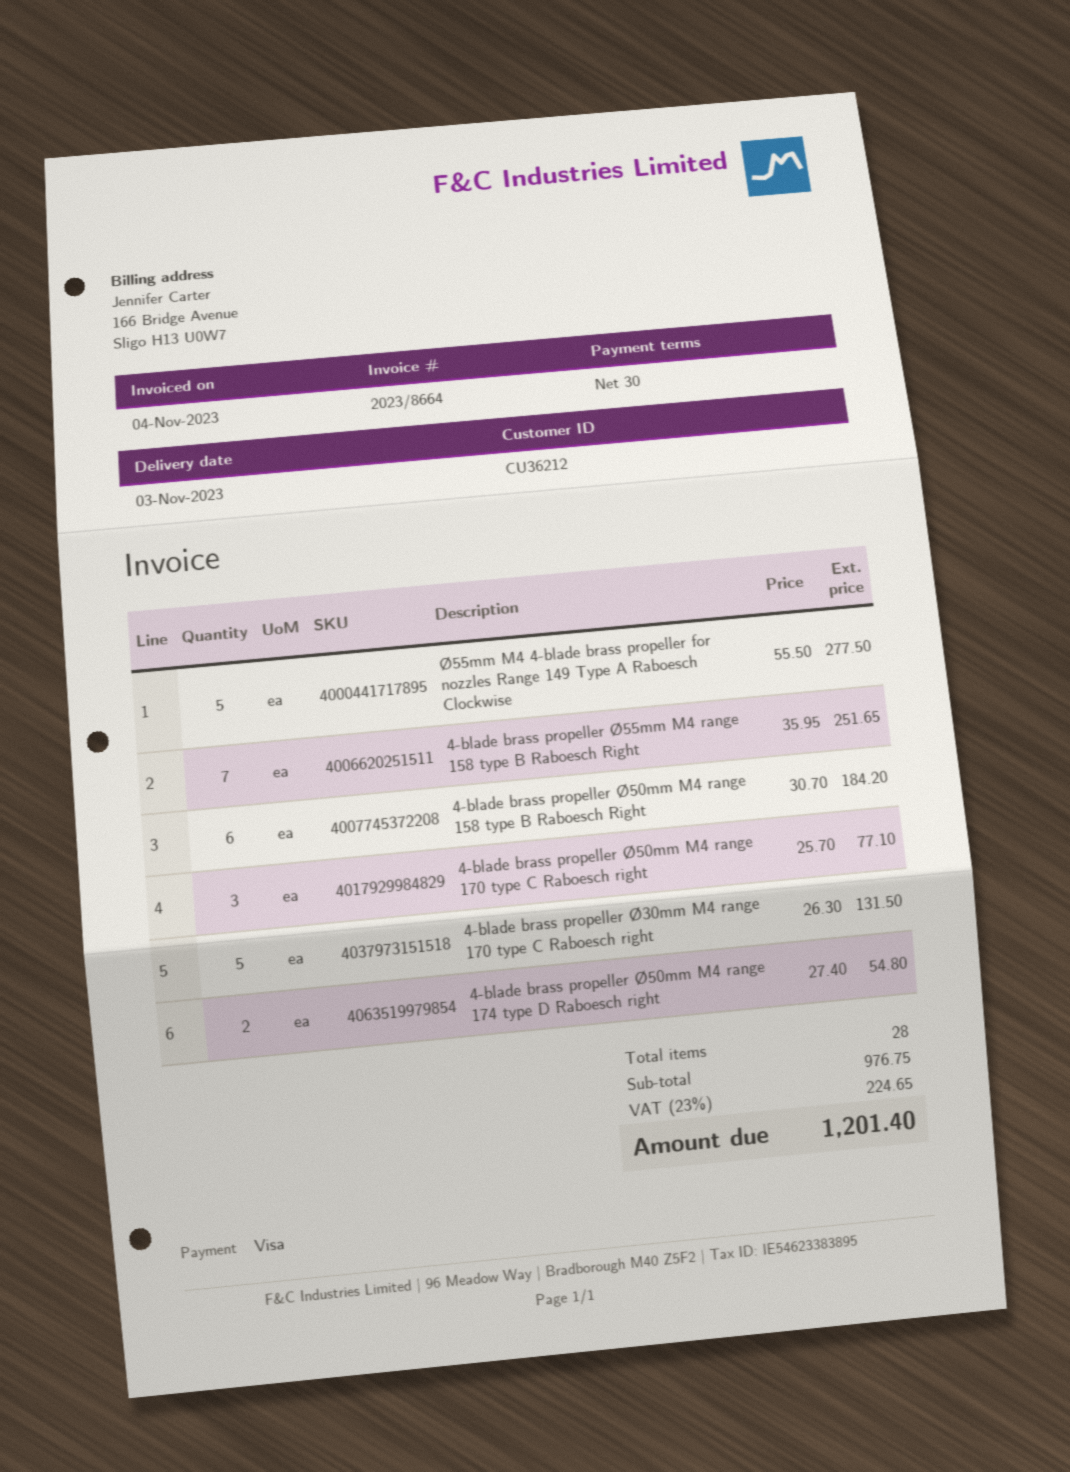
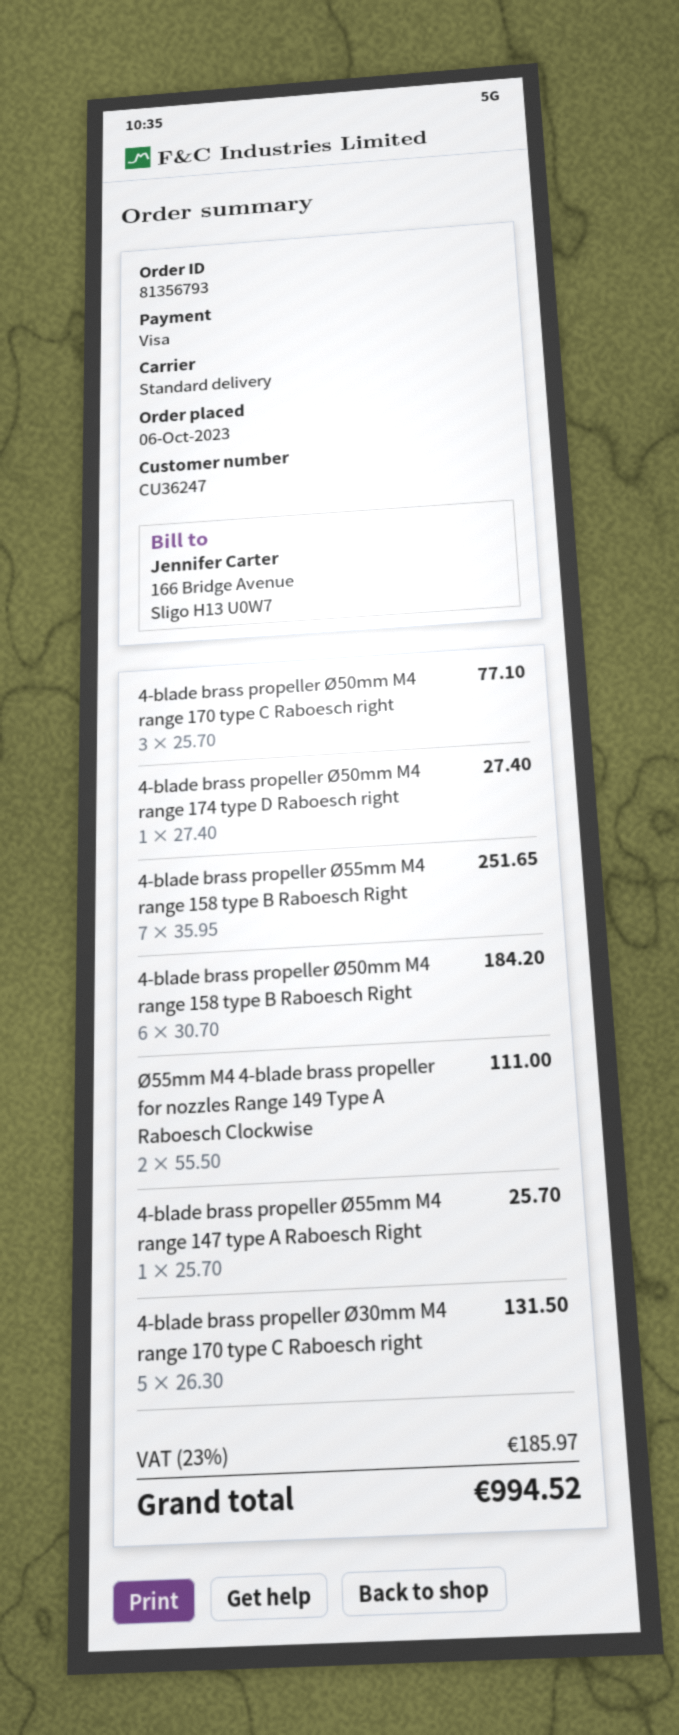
customer number: CU36212 -> CU36247
Ø55mm M4 4-blade brass propeller for nozzles Range 149 Type A Raboesch Clockwise: 5 x 55.50 = 277.50 -> 2 x 55.50 = 111.00
4-blade brass propeller Ø50mm M4 range 174 type D Raboesch right: 2 x 27.40 = 54.80 -> 1 x 27.40 = 27.40
4-blade brass propeller Ø55mm M4 range 147 type A Raboesch Right: none -> 1 x 25.70 = 25.70
tax: 23% = 224.65 -> 23% = 185.97
total: 1201.40 -> 994.52

